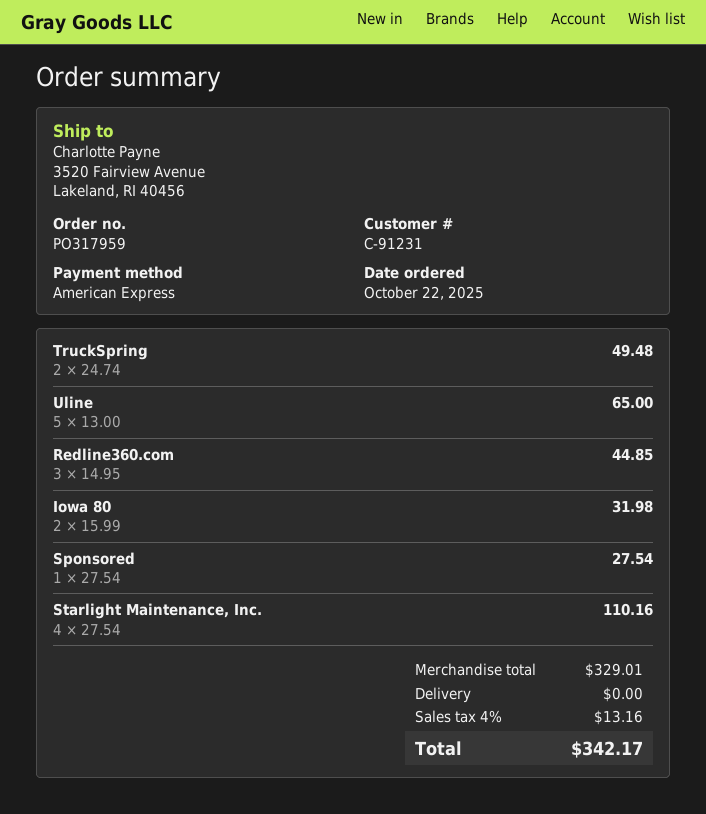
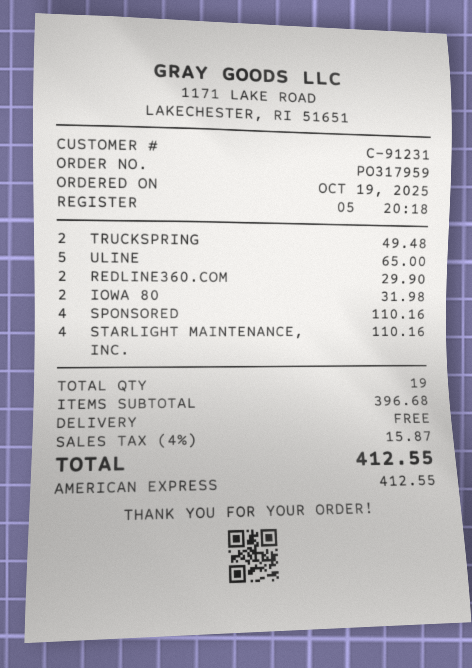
order date: 2025-10-22 -> 2025-10-19
Redline360.com: 3 for 44.85 -> 2 for 29.90
Sponsored: 1 for 27.54 -> 4 for 110.16
subtotal: 329.01 -> 396.68
tax: 4% = 13.16 -> 4% = 15.87
total: 342.17 -> 412.55

